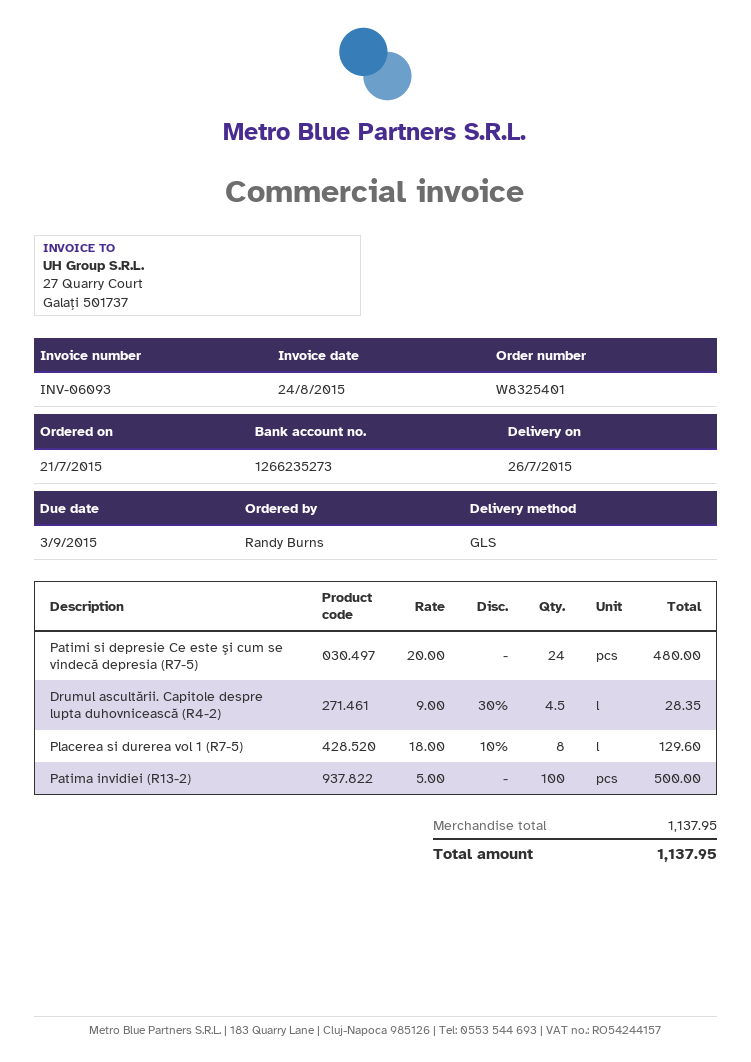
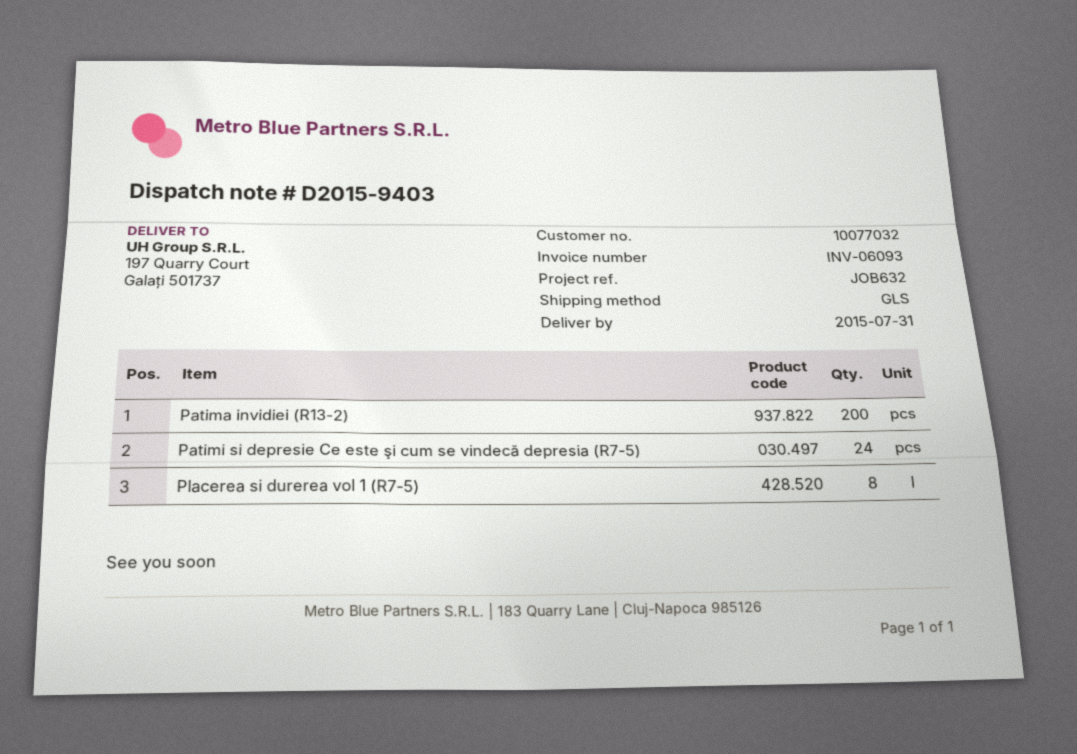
delivery date: 2015-07-26 -> 2015-07-31
Drumul ascultării. Capitole despre lupta duhovnicească (R4-2): 4.5 -> none
Patima invidiei (R13-2): 100 -> 200

